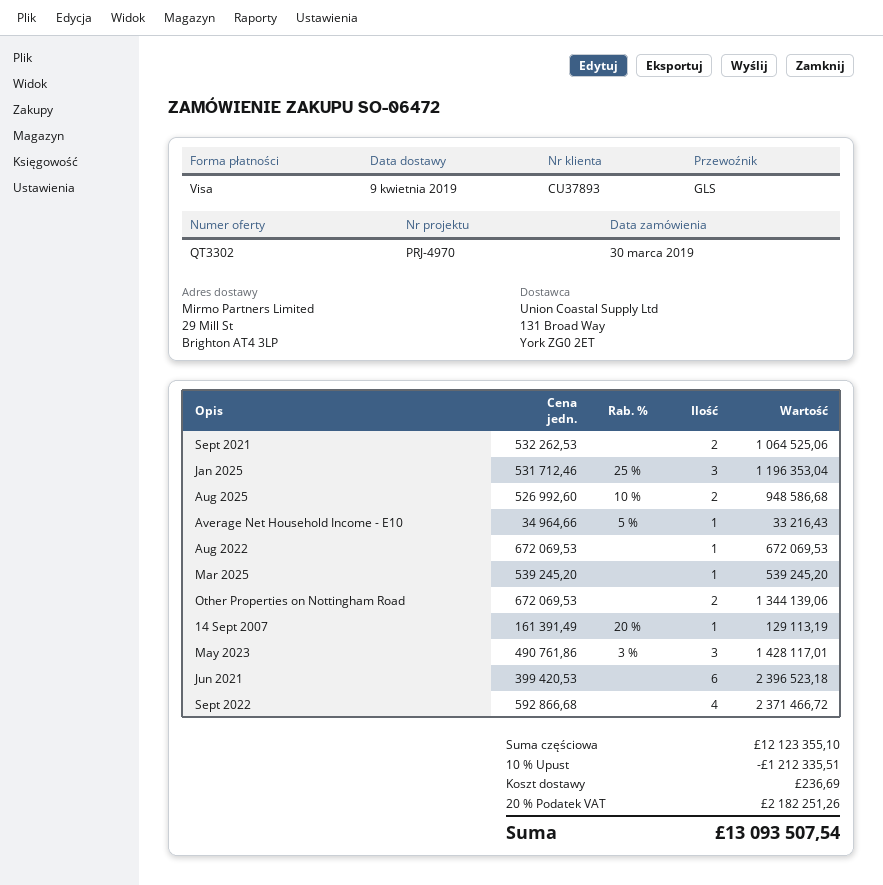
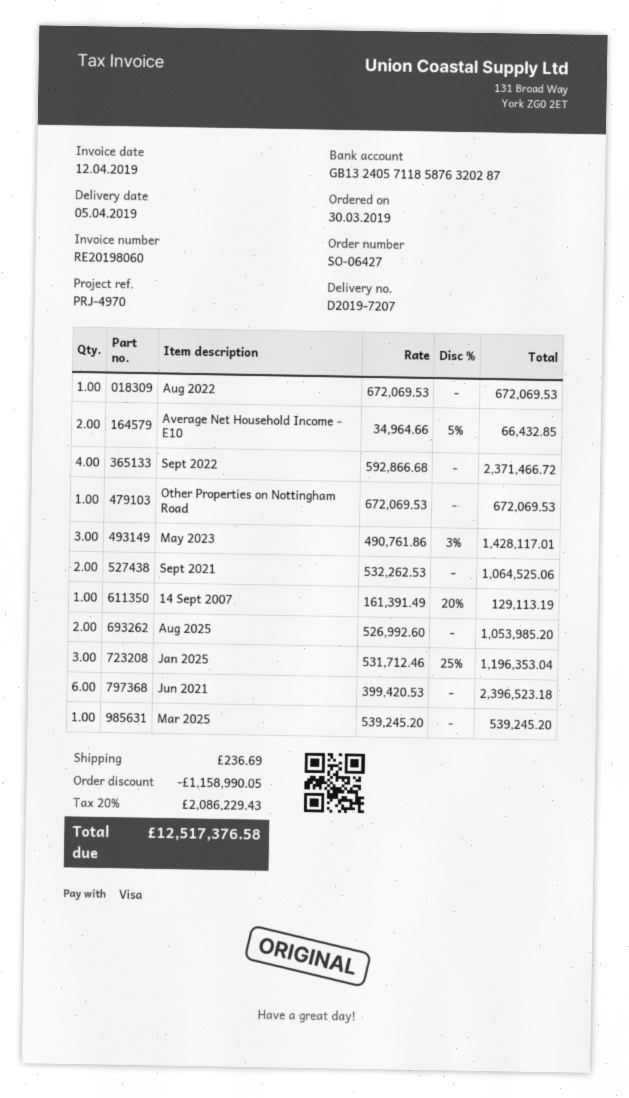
order number: SO-06472 -> SO-06427
delivery date: 2019-04-09 -> 2019-04-05
Aug 2025: 2 x 526992.60 - 10% = 948586.68 -> 2 x 526992.60 = 1053985.20
Average Net Household Income - E10: 1 x 34964.66 - 5% = 33216.43 -> 2 x 34964.66 - 5% = 66432.85
Other Properties on Nottingham Road: 2 x 672069.53 = 1344139.06 -> 1 x 672069.53 = 672069.53
discount: 1212335.51 -> 1158990.05
tax: 20% = 2182251.26 -> 20% = 2086229.43
total: 13093507.54 -> 12517376.58

